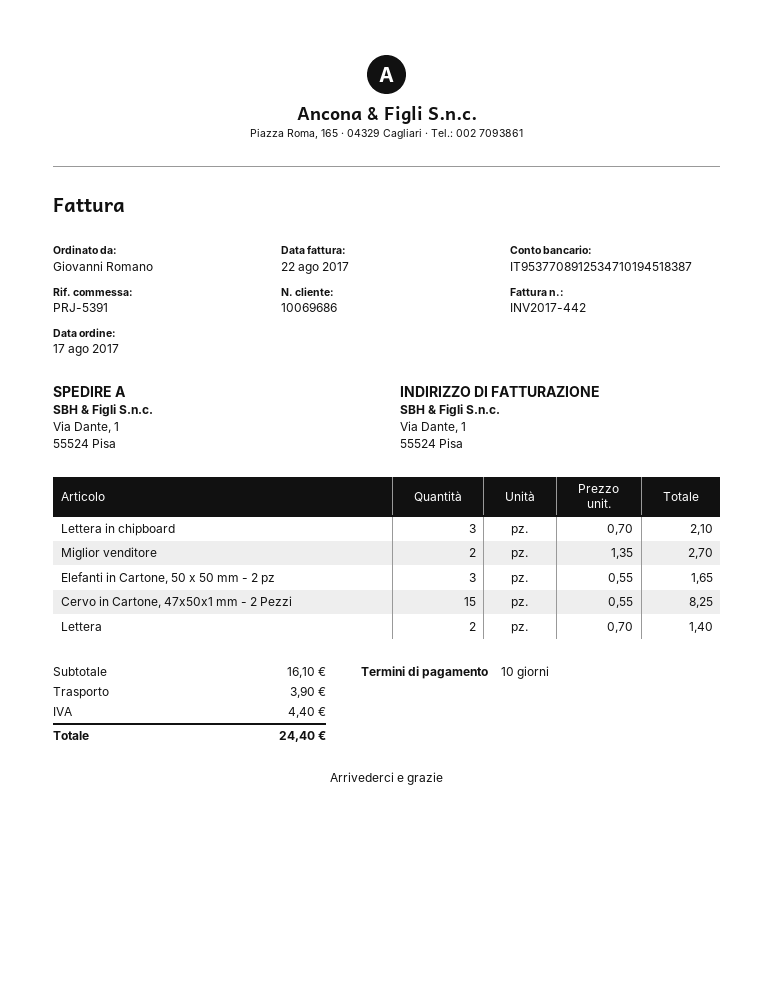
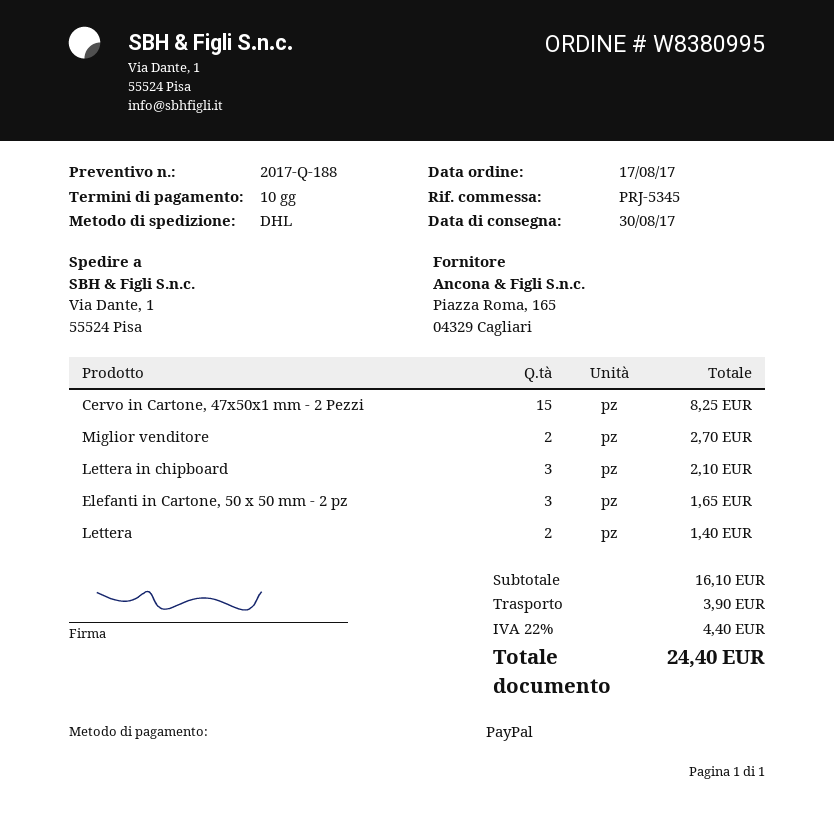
reference: PRJ-5391 -> PRJ-5345

